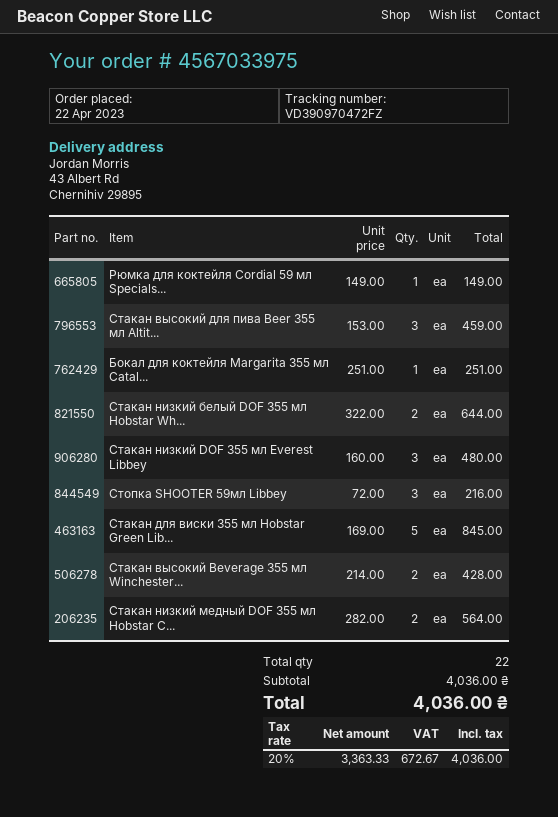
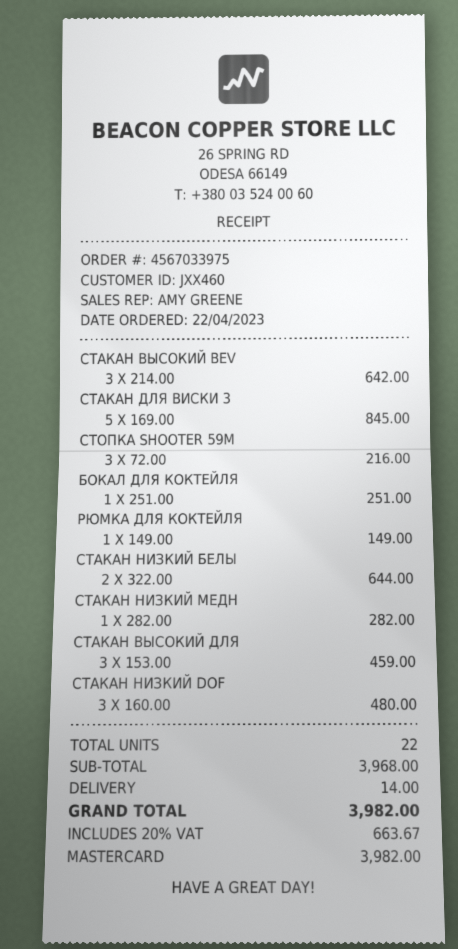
Стакан высокий Beverage 355 мл Winchester...: 2 x 214.00 = 428.00 -> 3 x 214.00 = 642.00
Стакан низкий медный DOF 355 мл Hobstar C...: 2 x 282.00 = 564.00 -> 1 x 282.00 = 282.00
subtotal: 4036.00 -> 3968.00
shipping: none -> 14.00
tax: 20% = 672.67 -> 20% = 663.67
total: 4036.00 -> 3982.00

